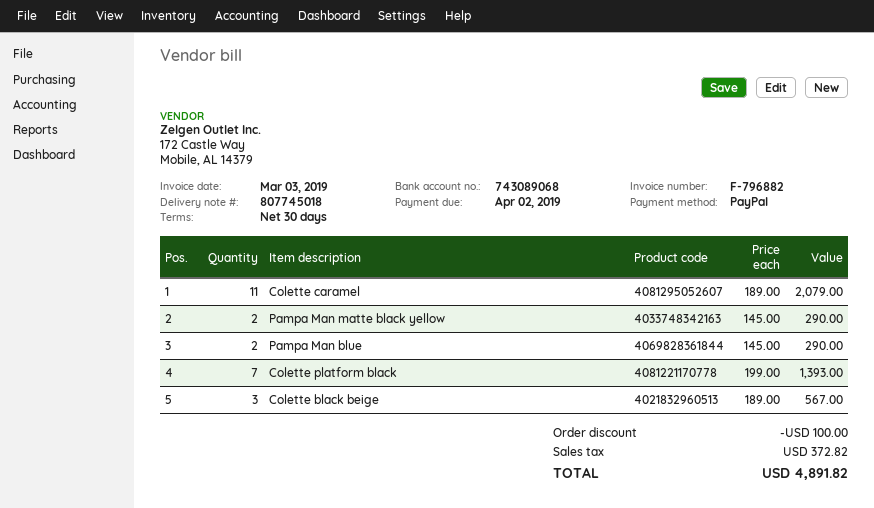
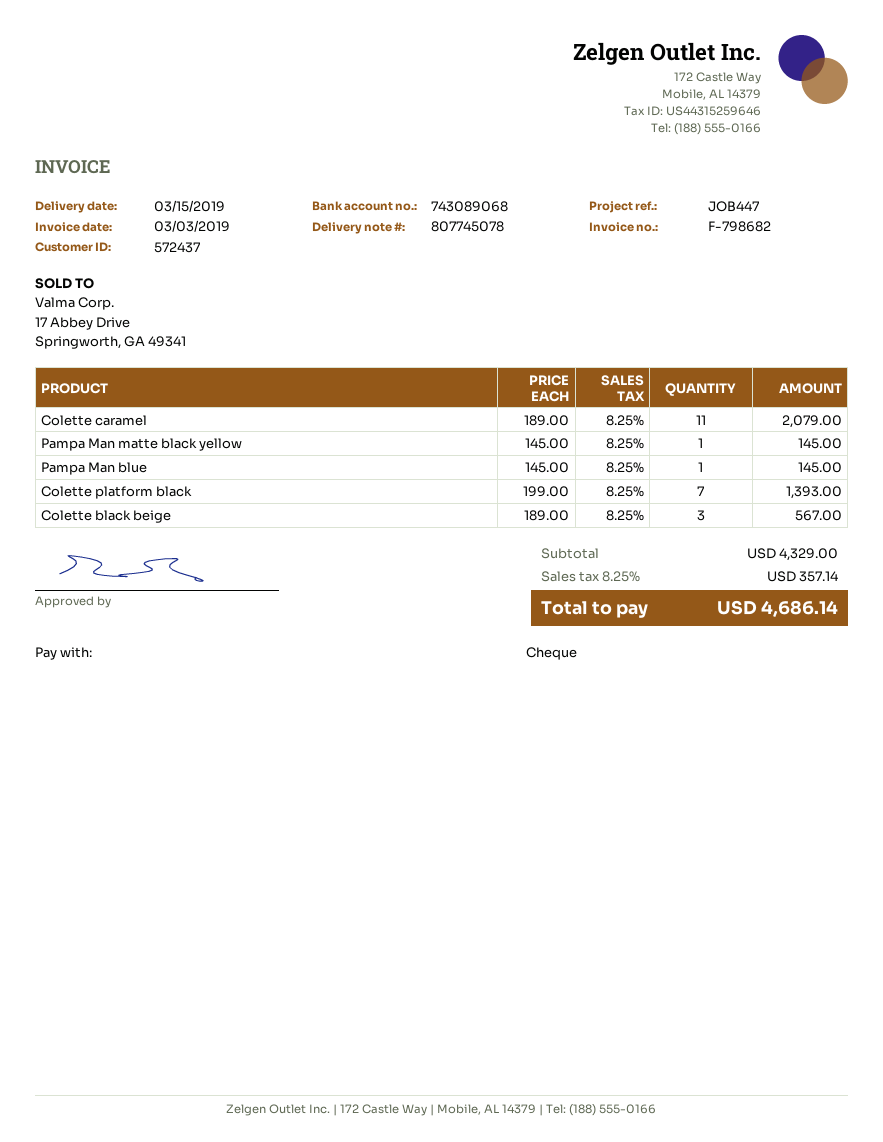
delivery note number: 807745018 -> 807745078
invoice number: F-796882 -> F-798682
payment method: PayPal -> cheque
Pampa Man matte black yellow: 2 x 145.00 = 290.00 -> 1 x 145.00 = 145.00
Pampa Man blue: 2 x 145.00 = 290.00 -> 1 x 145.00 = 145.00
discount: 100.00 -> none
tax: 372.82 -> 357.14
total: 4891.82 -> 4686.14

